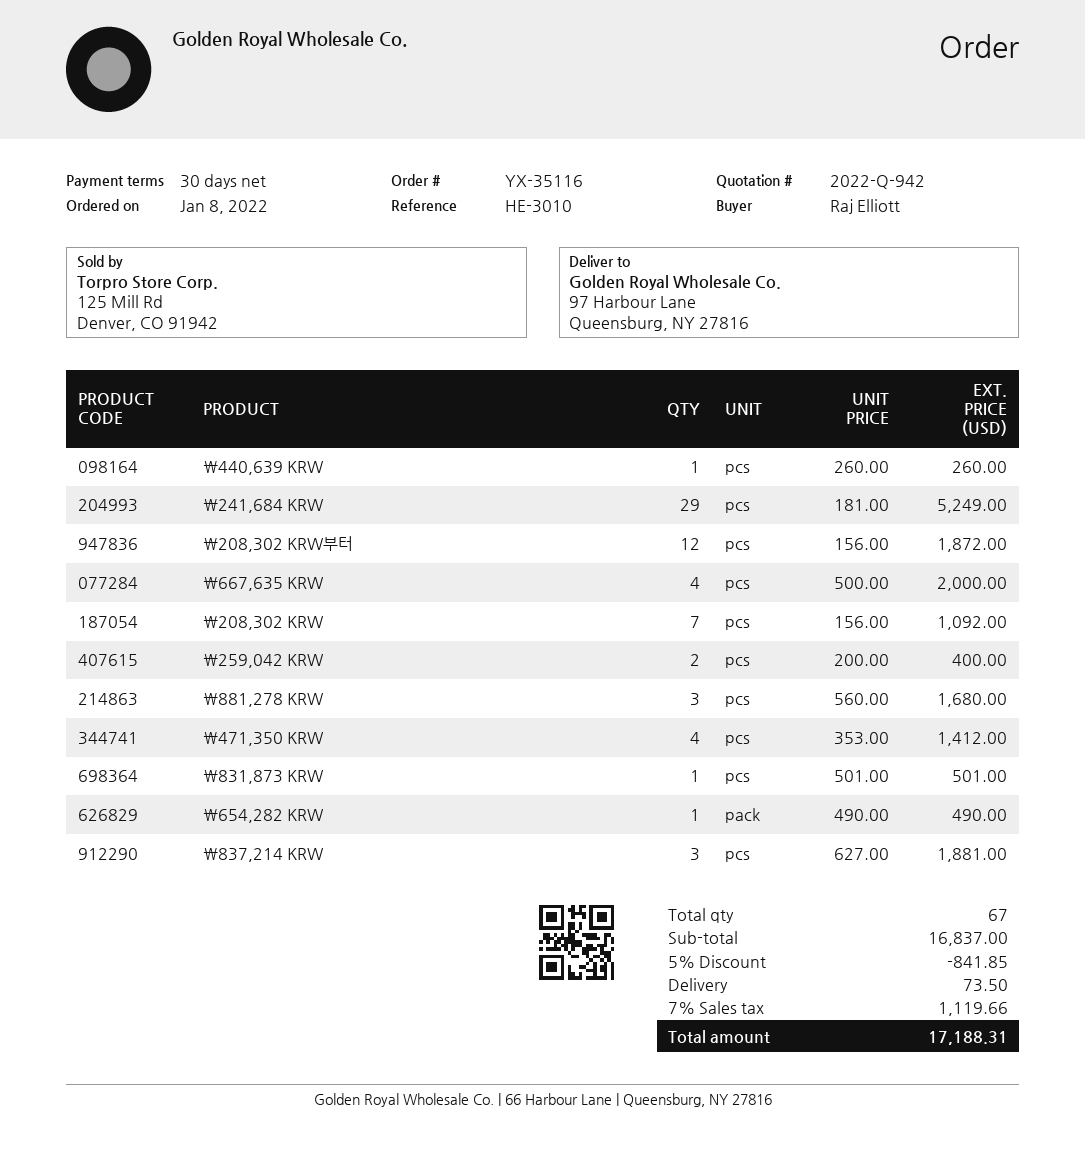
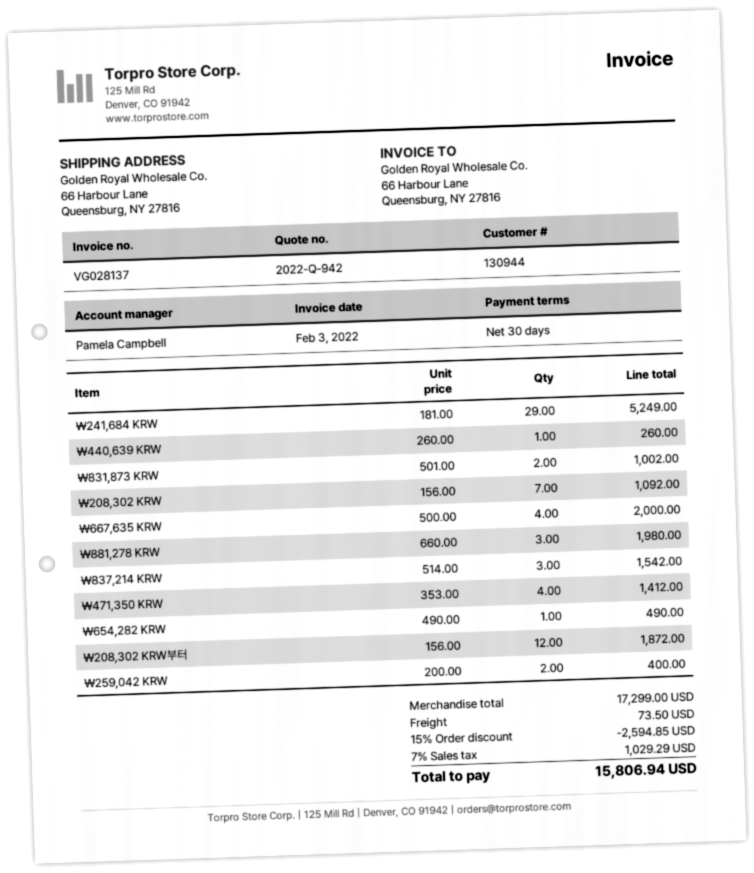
ship to: 97 Harbour Lane, Queensburg, NY 27816 -> 66 Harbour Lane, Queensburg, NY 27816
₩881,278 KRW: 3 x 560.00 = 1680.00 -> 3 x 660.00 = 1980.00
₩831,873 KRW: 1 x 501.00 = 501.00 -> 2 x 501.00 = 1002.00
₩837,214 KRW: 3 x 627.00 = 1881.00 -> 3 x 514.00 = 1542.00
subtotal: 16837.00 -> 17299.00
discount: 5% = 841.85 -> 15% = 2594.85
tax: 7% = 1119.66 -> 7% = 1029.29
total: 17188.31 -> 15806.94

